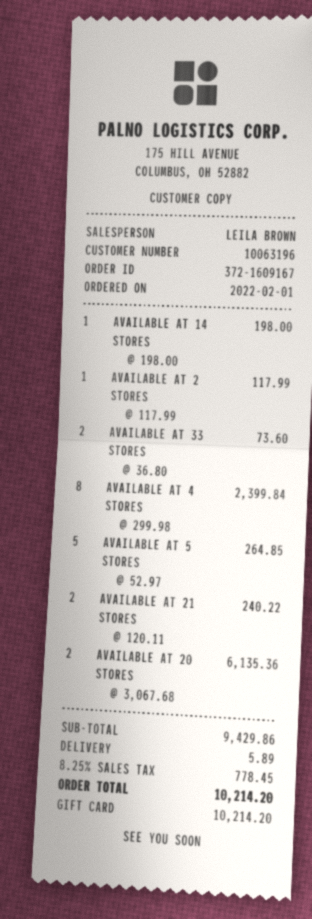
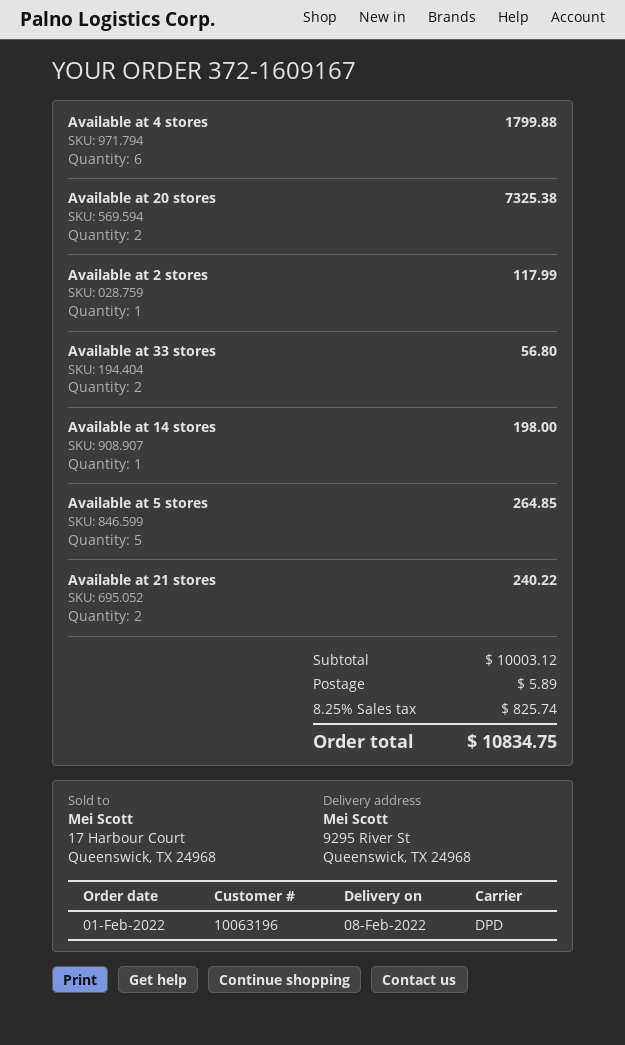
AVAILABLE AT 33 STORES: 2 for 73.60 -> 2 for 56.80
AVAILABLE AT 4 STORES: 8 for 2399.84 -> 6 for 1799.88
AVAILABLE AT 20 STORES: 2 for 6135.36 -> 2 for 7325.38
subtotal: 9429.86 -> 10003.12
tax: 8.25% = 778.45 -> 8.25% = 825.74
total: 10214.20 -> 10834.75

